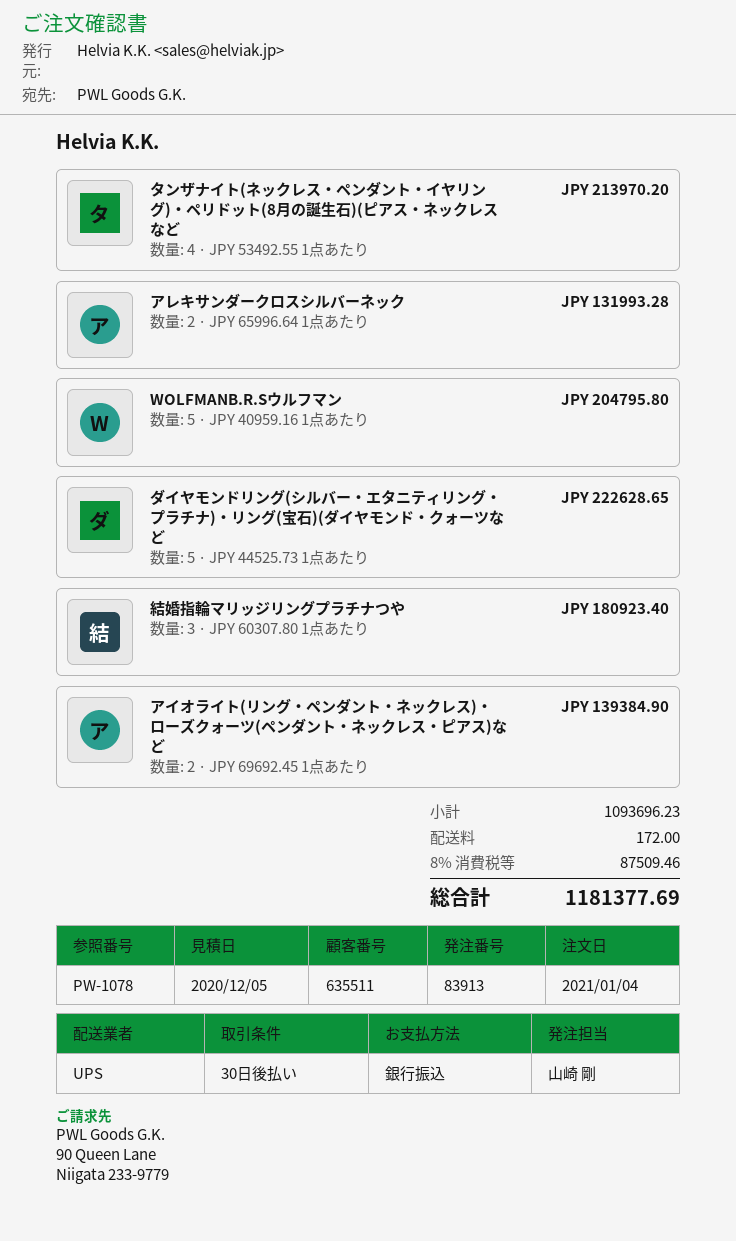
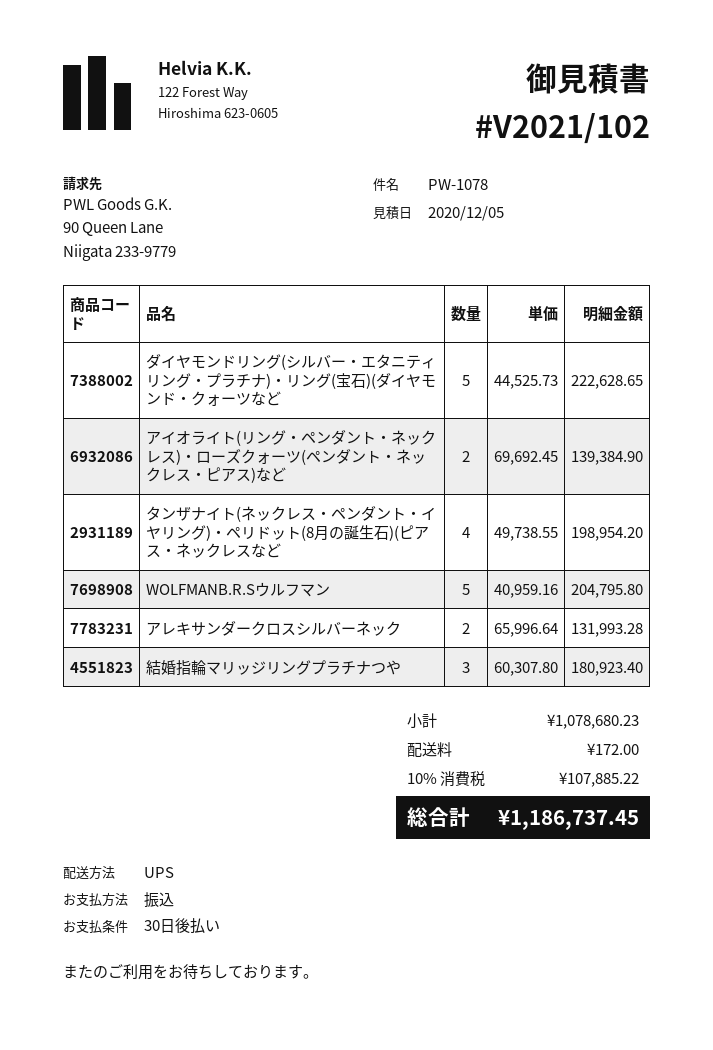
タンザナイト(ネックレス・ペンダント・イヤリング)・ペリドット(8月の誕生石)(ピアス・ネックレスなど: 4 x 53492.55 = 213970.20 -> 4 x 49738.55 = 198954.20
subtotal: 1093696.23 -> 1078680.23
tax: 8% = 87509.46 -> 10% = 107885.22
total: 1181377.69 -> 1186737.45

